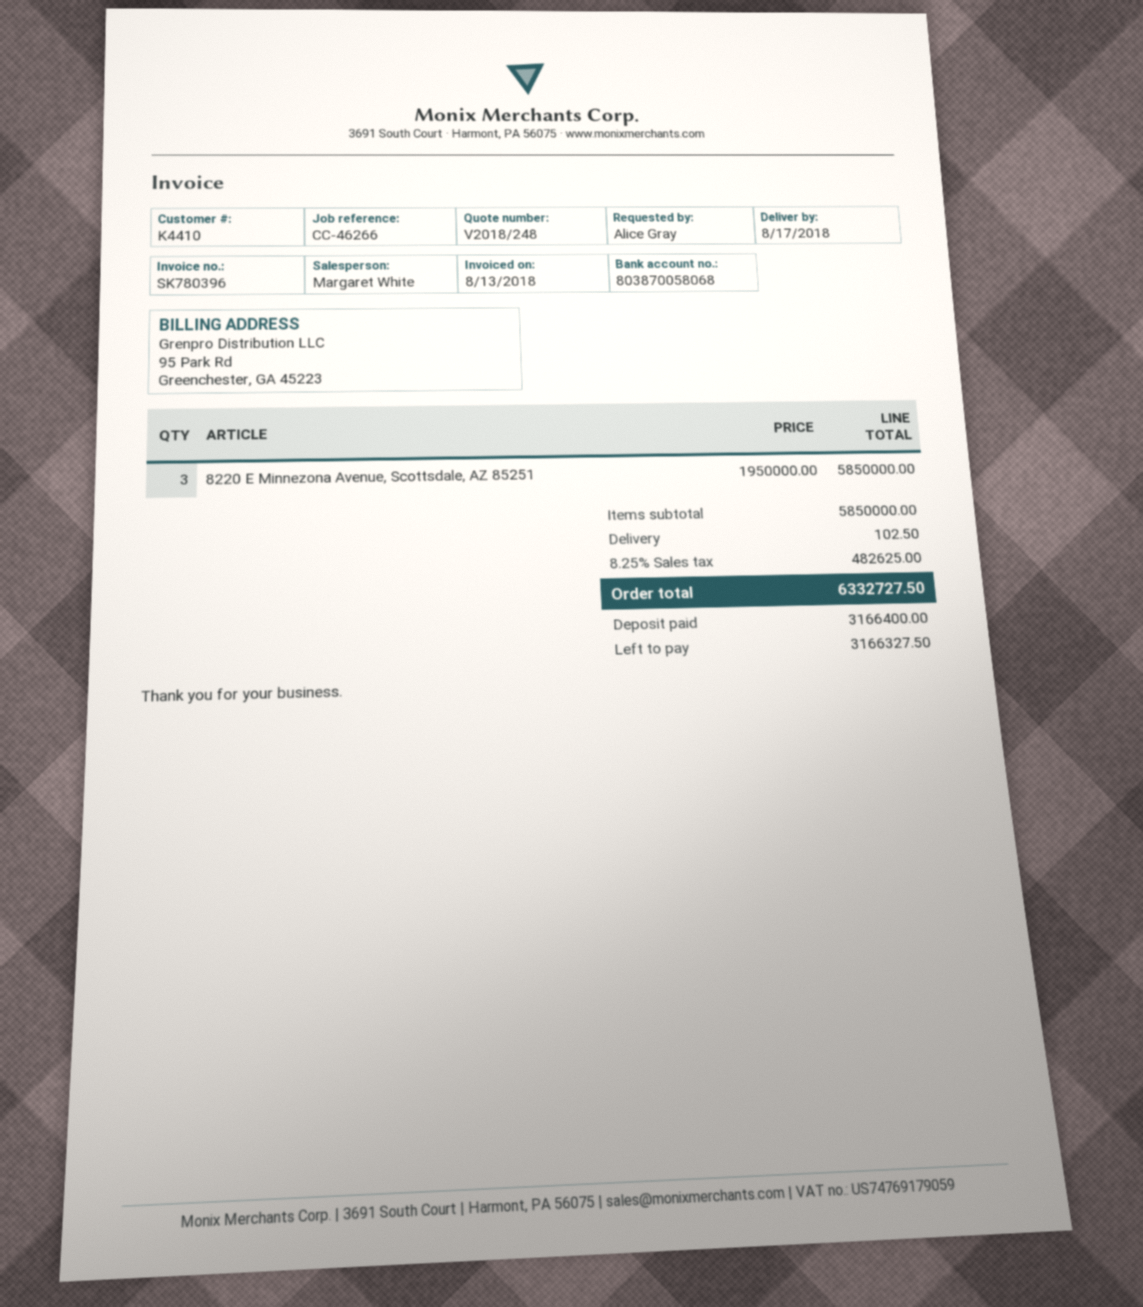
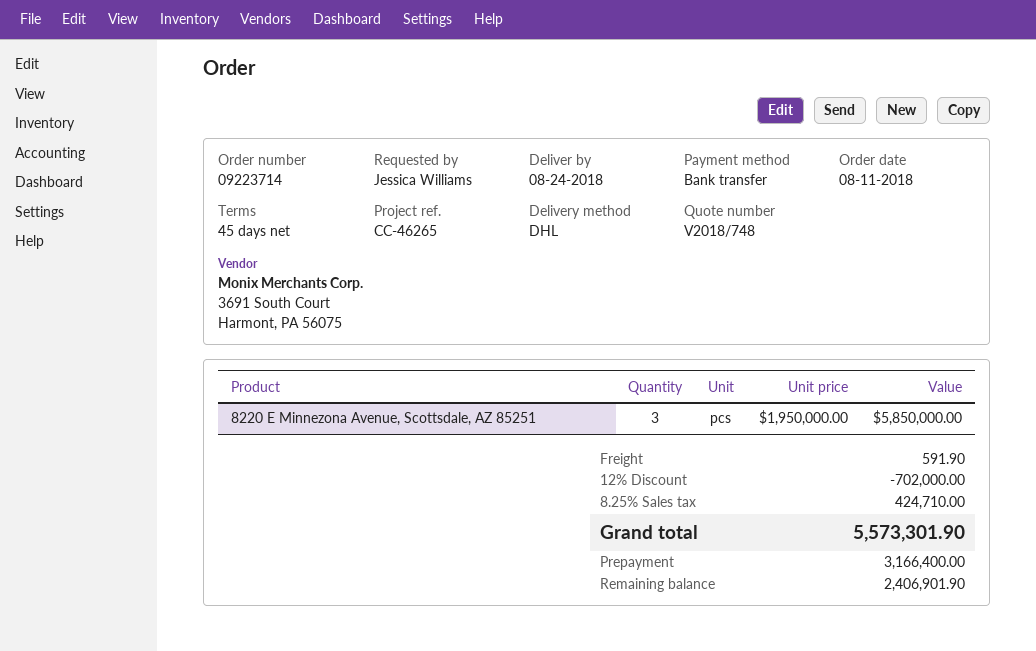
quote number: V2018/248 -> V2018/748
delivery date: 2018-08-17 -> 2018-08-24
reference: CC-46266 -> CC-46265
ordered by: Alice Gray -> Jessica Williams
discount: none -> 12% = 702000.00
shipping: 102.50 -> 591.90
tax: 8.25% = 482625.00 -> 8.25% = 424710.00
total: 6332727.50 -> 5573301.90
balance: 3166327.50 -> 2406901.90

